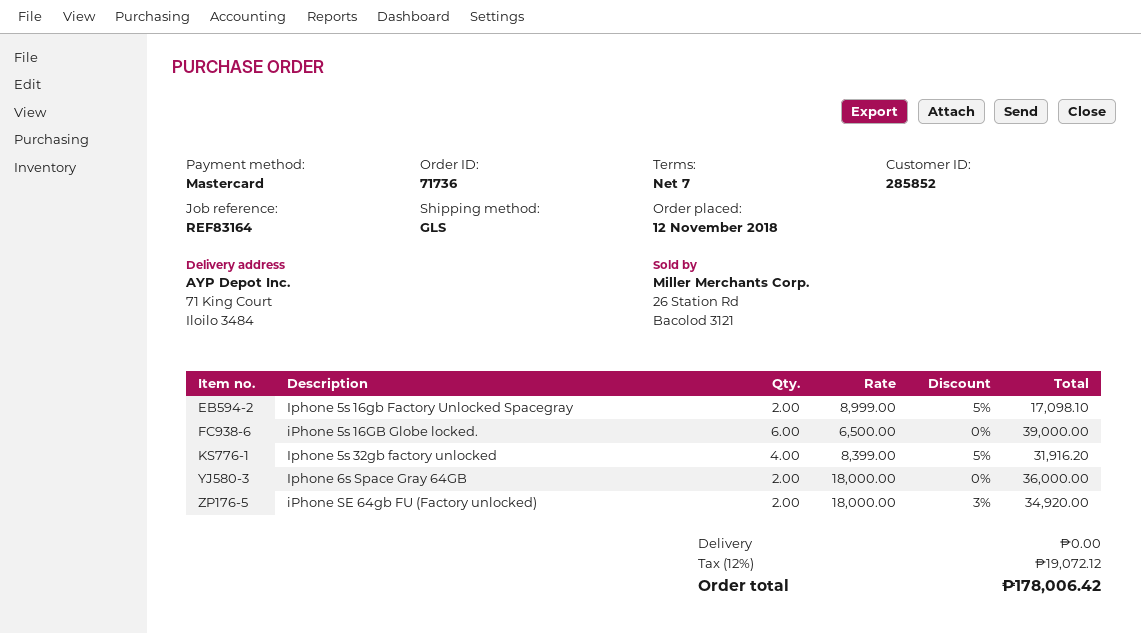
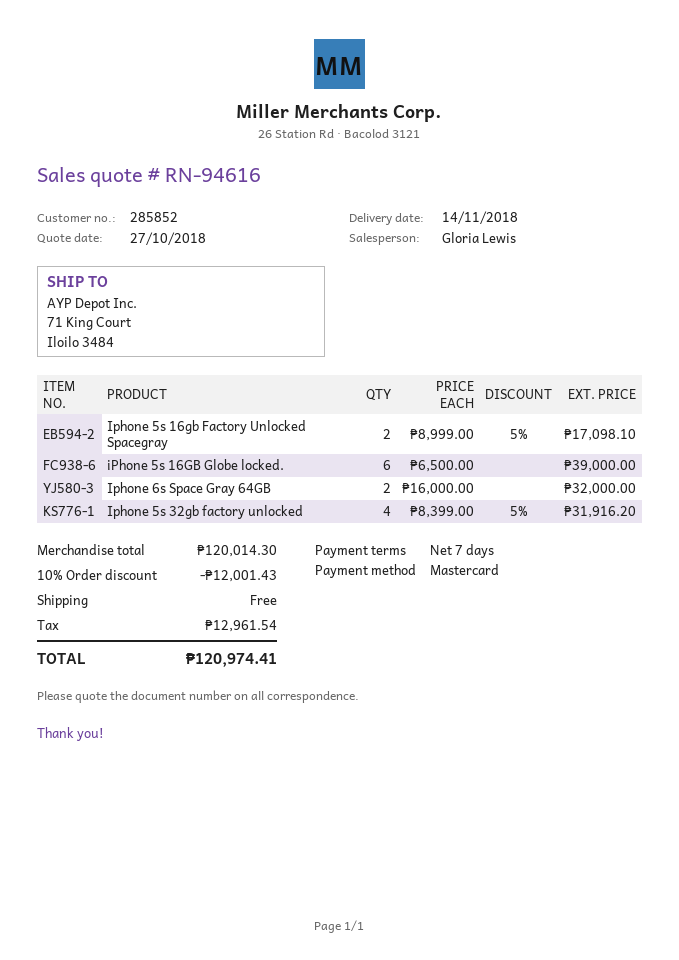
Iphone 6s Space Gray 64GB: 2 x 18000.00 = 36000.00 -> 2 x 16000.00 = 32000.00
iPhone SE 64gb FU (Factory unlocked): 2 x 18000.00 - 3% = 34920.00 -> none
discount: none -> 10% = 12001.43
tax: 19072.12 -> 12961.54
total: 178006.42 -> 120974.41

